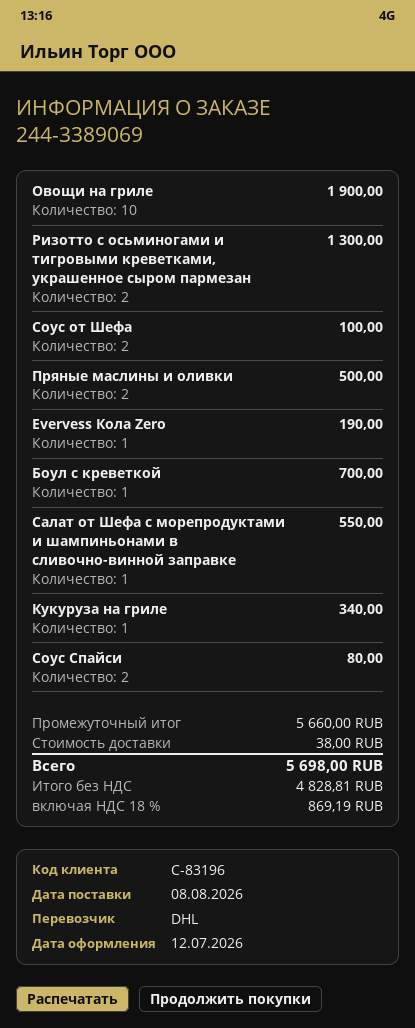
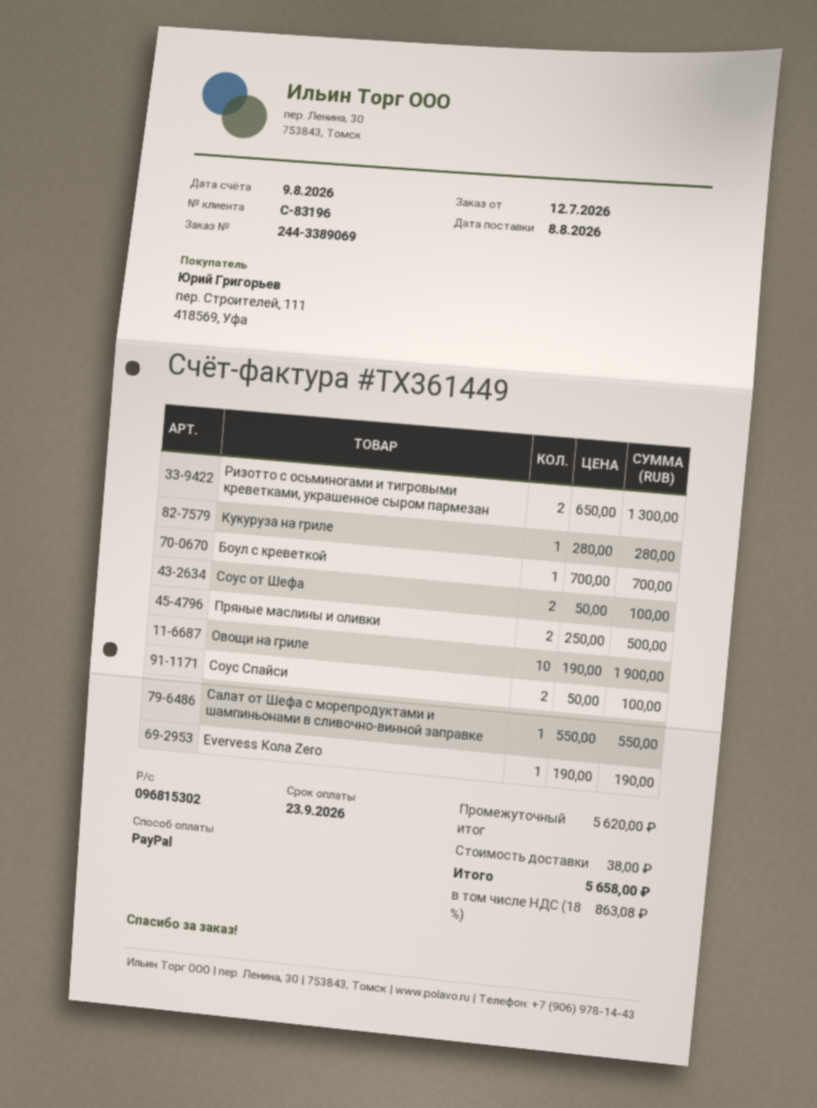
Кукуруза на гриле: 1 for 340.00 -> 1 for 280.00
Соус Спайси: 2 for 80.00 -> 2 for 100.00
subtotal: 5660.00 -> 5620.00
tax: 18% = 869.19 -> 18% = 863.08
total: 5698.00 -> 5658.00

